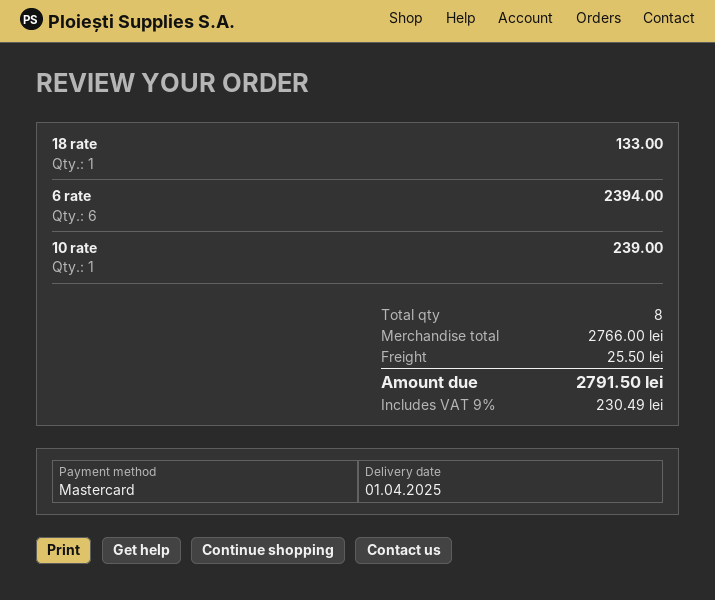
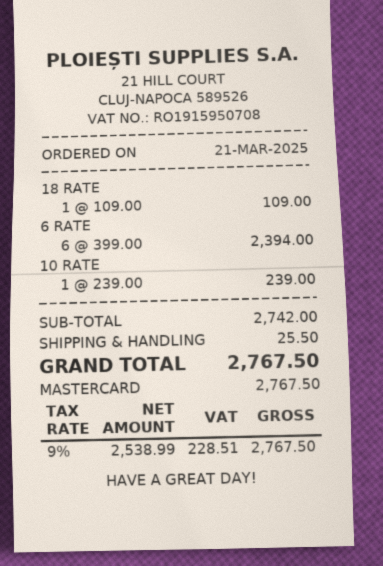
18 rate: 1 for 133.00 -> 1 for 109.00
subtotal: 2766.00 -> 2742.00
tax: 9% = 230.49 -> 9% = 228.51
total: 2791.50 -> 2767.50

